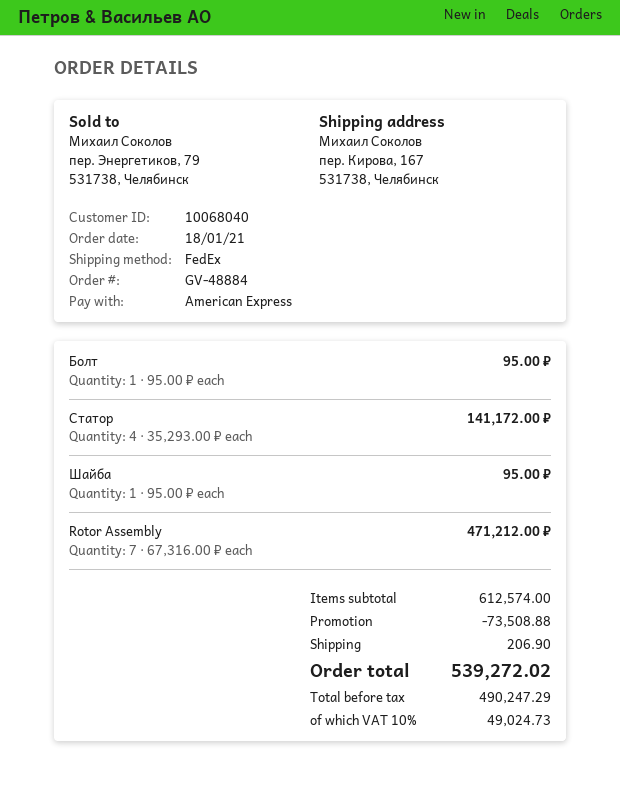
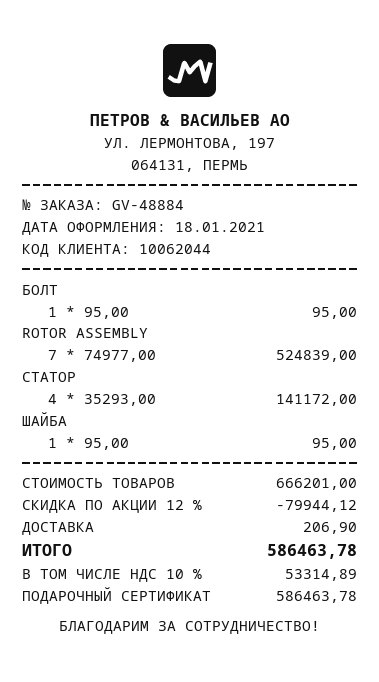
customer number: 10068040 -> 10062044
payment method: American Express -> gift card
Rotor Assembly: 7 x 67316.00 = 471212.00 -> 7 x 74977.00 = 524839.00
subtotal: 612574.00 -> 666201.00
discount: 73508.88 -> 79944.12
tax: 10% = 49024.73 -> 10% = 53314.89
total: 539272.02 -> 586463.78

